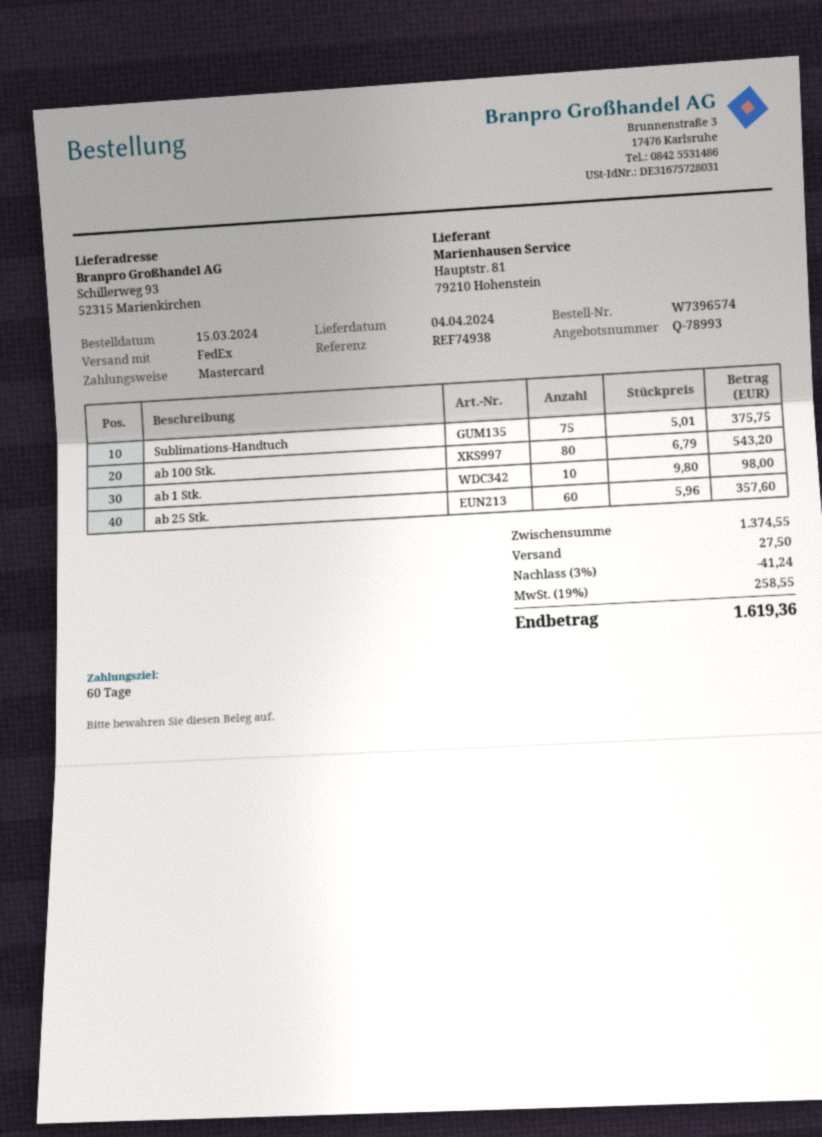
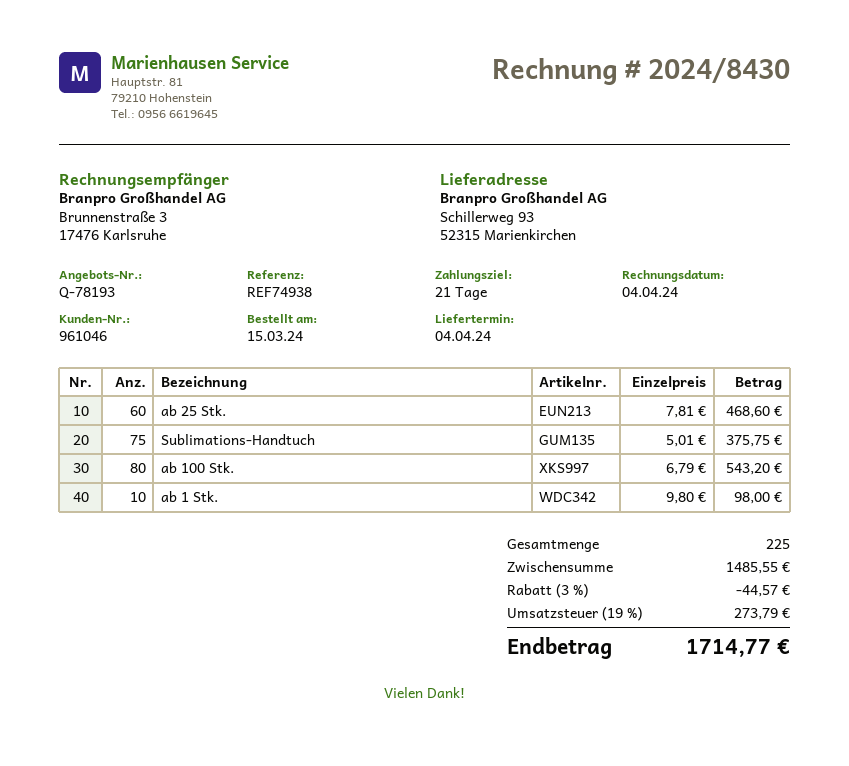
quote number: Q-78993 -> Q-78193
payment terms: 60 days -> 21 days
ab 25 Stk.: 60 x 5.96 = 357.60 -> 60 x 7.81 = 468.60
subtotal: 1374.55 -> 1485.55
discount: 3% = 41.24 -> 3% = 44.57
shipping: 27.50 -> none
tax: 19% = 258.55 -> 19% = 273.79
total: 1619.36 -> 1714.77

